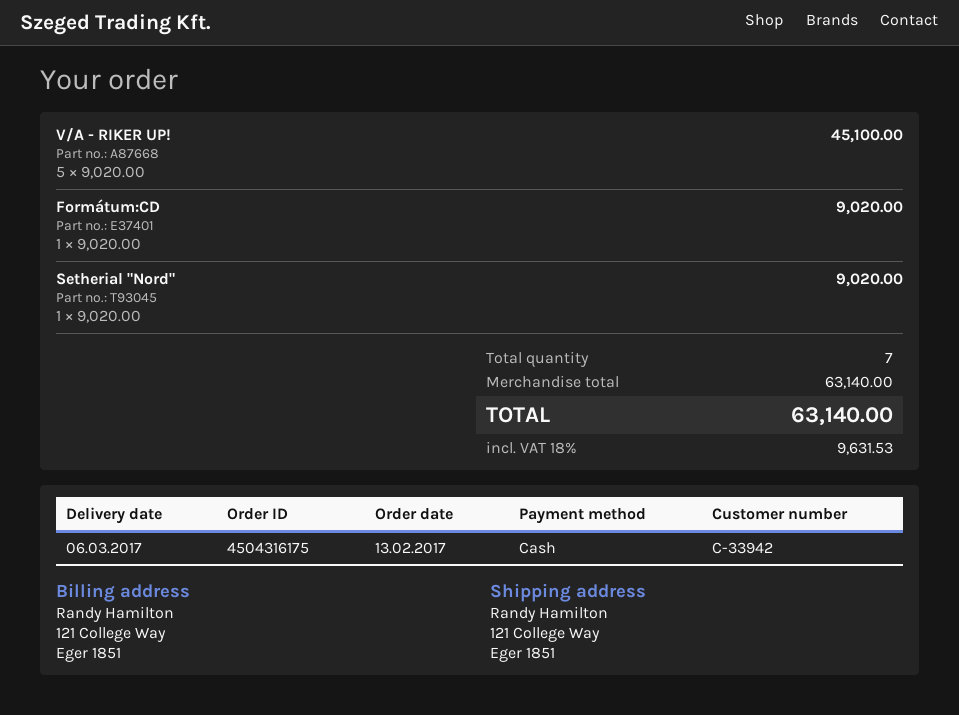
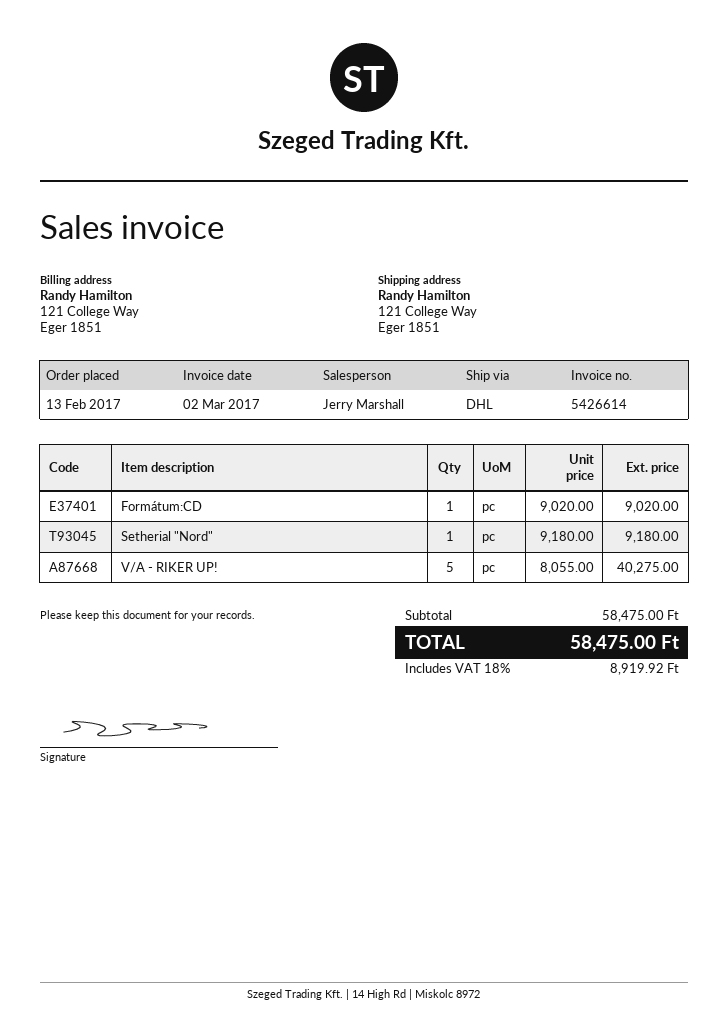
V/A - RIKER UP!: 5 x 9020.00 = 45100.00 -> 5 x 8055.00 = 40275.00
Setherial "Nord": 1 x 9020.00 = 9020.00 -> 1 x 9180.00 = 9180.00
subtotal: 63140.00 -> 58475.00
tax: 18% = 9631.53 -> 18% = 8919.92
total: 63140.00 -> 58475.00

